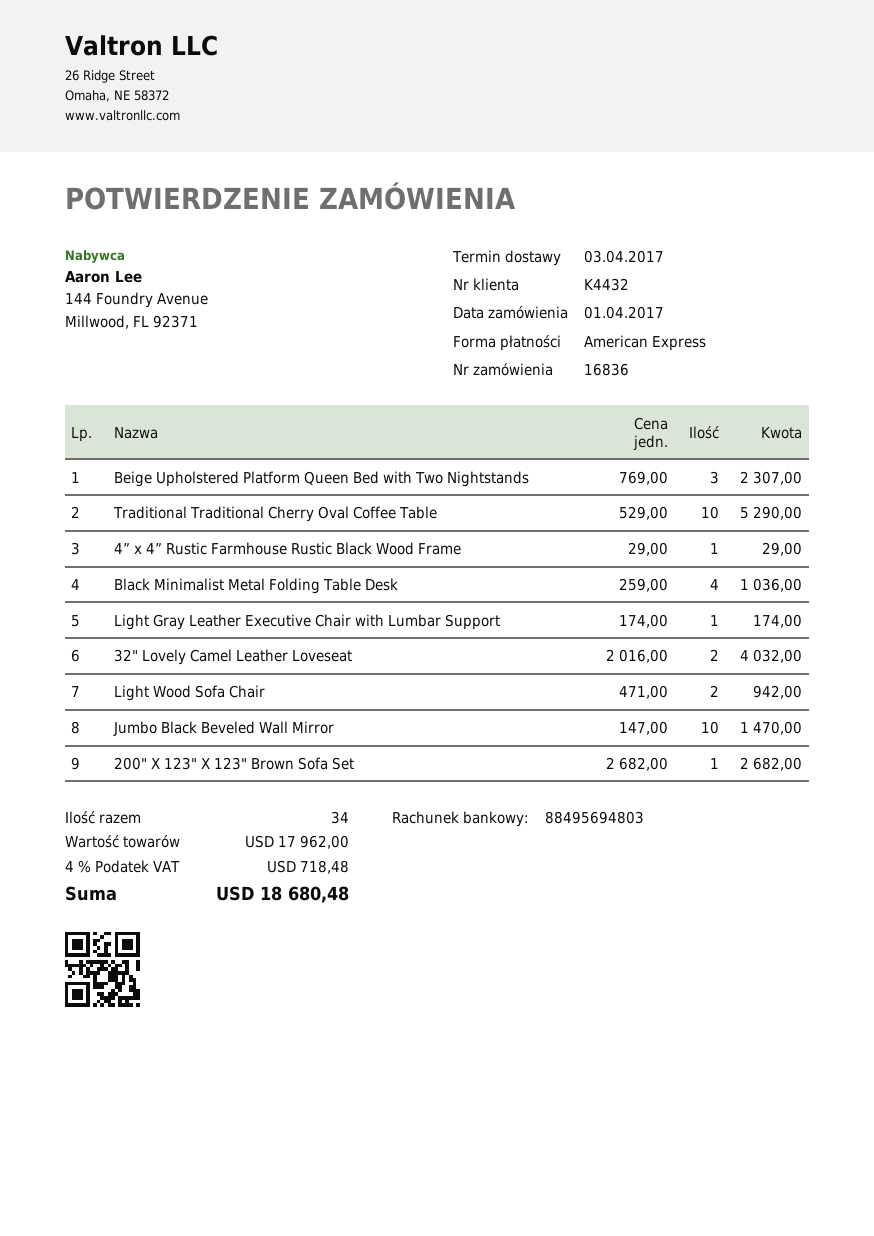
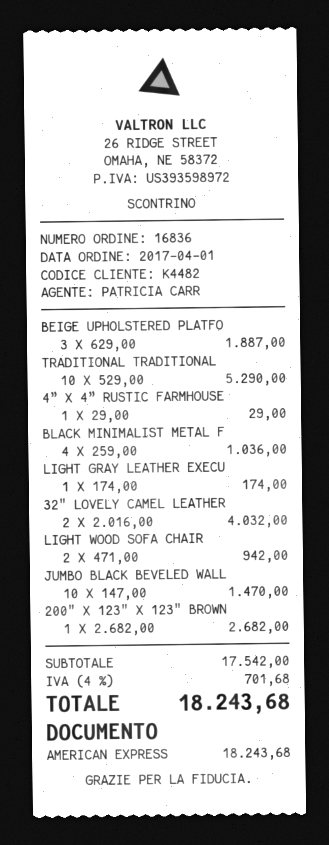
customer number: K4432 -> K4482
Beige Upholstered Platform Queen Bed with Two Nightstands: 3 x 769.00 = 2307.00 -> 3 x 629.00 = 1887.00
subtotal: 17962.00 -> 17542.00
tax: 4% = 718.48 -> 4% = 701.68
total: 18680.48 -> 18243.68

